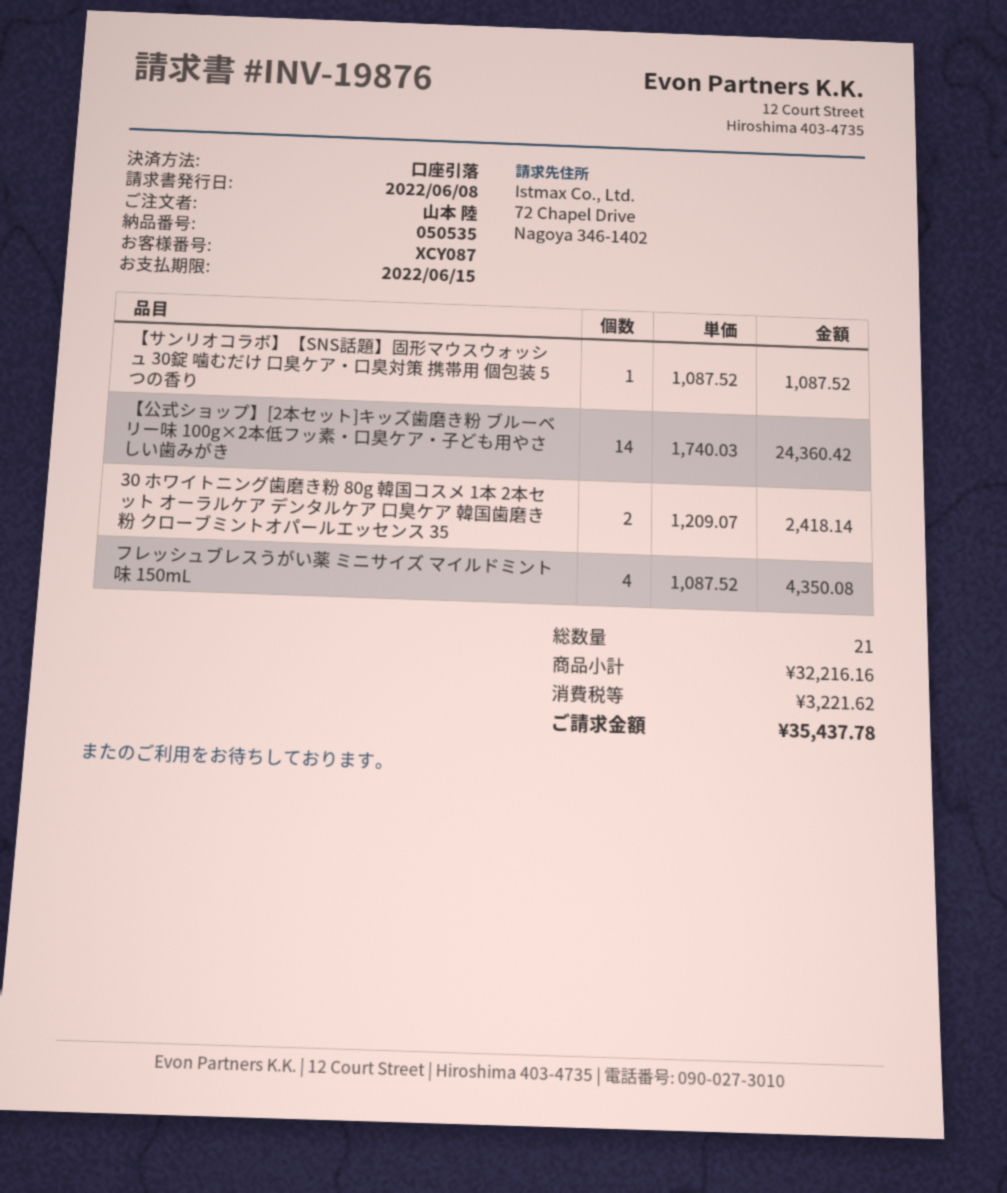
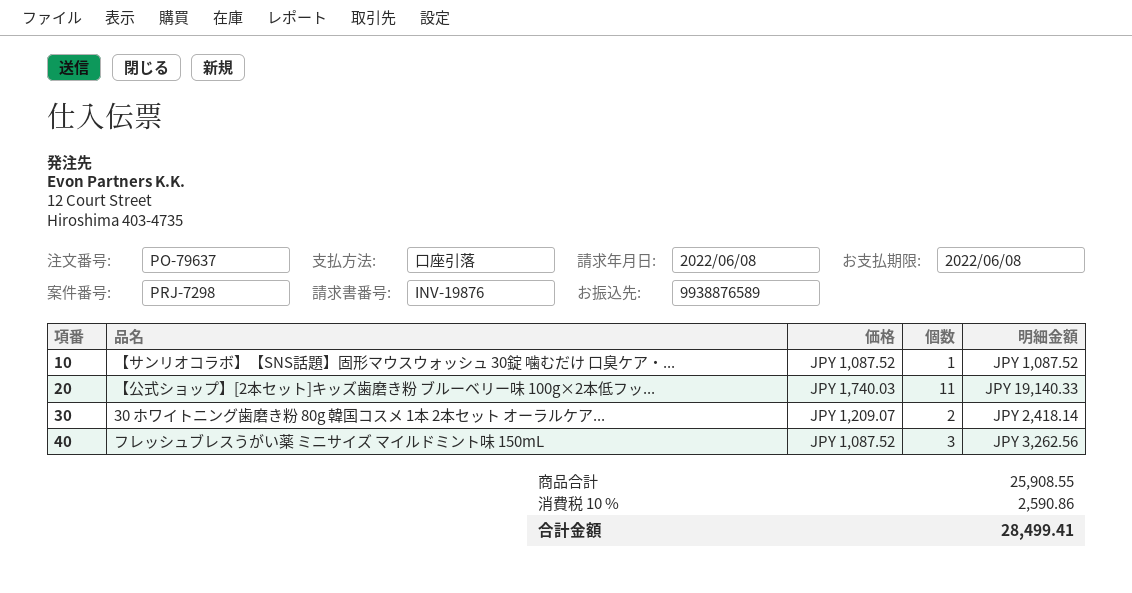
due date: 2022-06-15 -> 2022-06-08
【公式ショップ】[2本セット]キッズ歯磨き粉 ブルーベリー味 100g×2本低フッ素・口臭ケア・子ども用やさしい歯みがき: 14 x 1740.03 = 24360.42 -> 11 x 1740.03 = 19140.33
フレッシュブレスうがい薬 ミニサイズ マイルドミント味 150mL: 4 x 1087.52 = 4350.08 -> 3 x 1087.52 = 3262.56
subtotal: 32216.16 -> 25908.55
tax: 3221.62 -> 2590.86
total: 35437.78 -> 28499.41

